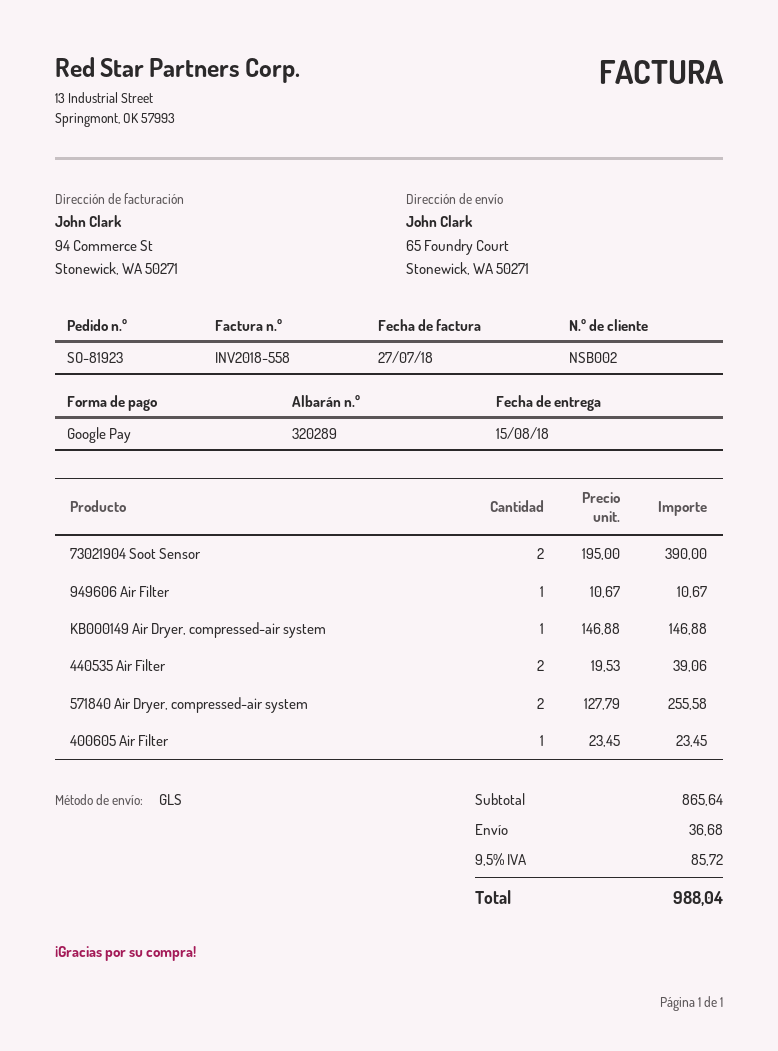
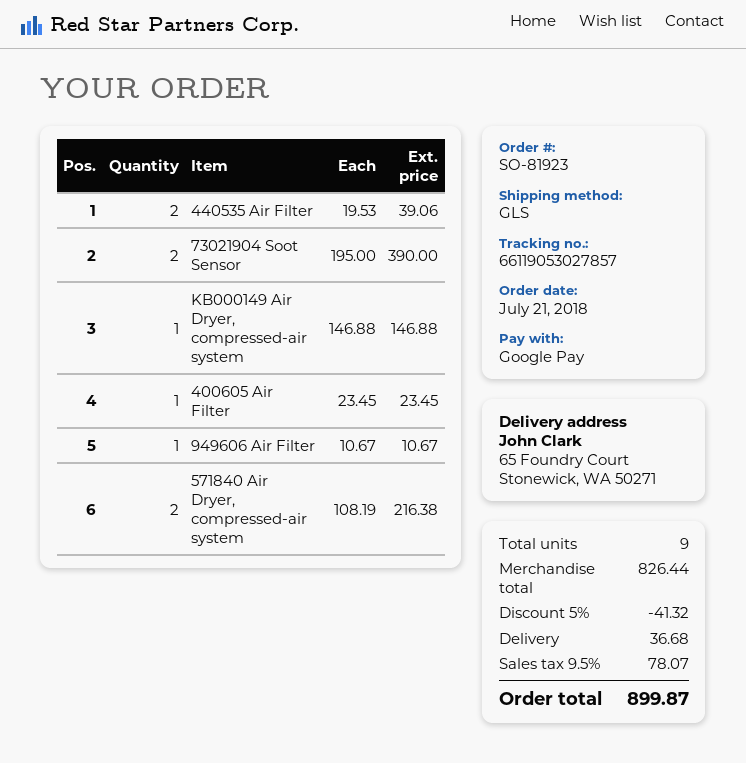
571840 Air Dryer, compressed-air system: 2 x 127.79 = 255.58 -> 2 x 108.19 = 216.38
subtotal: 865.64 -> 826.44
discount: none -> 5% = 41.32
tax: 9.5% = 85.72 -> 9.5% = 78.07
total: 988.04 -> 899.87

